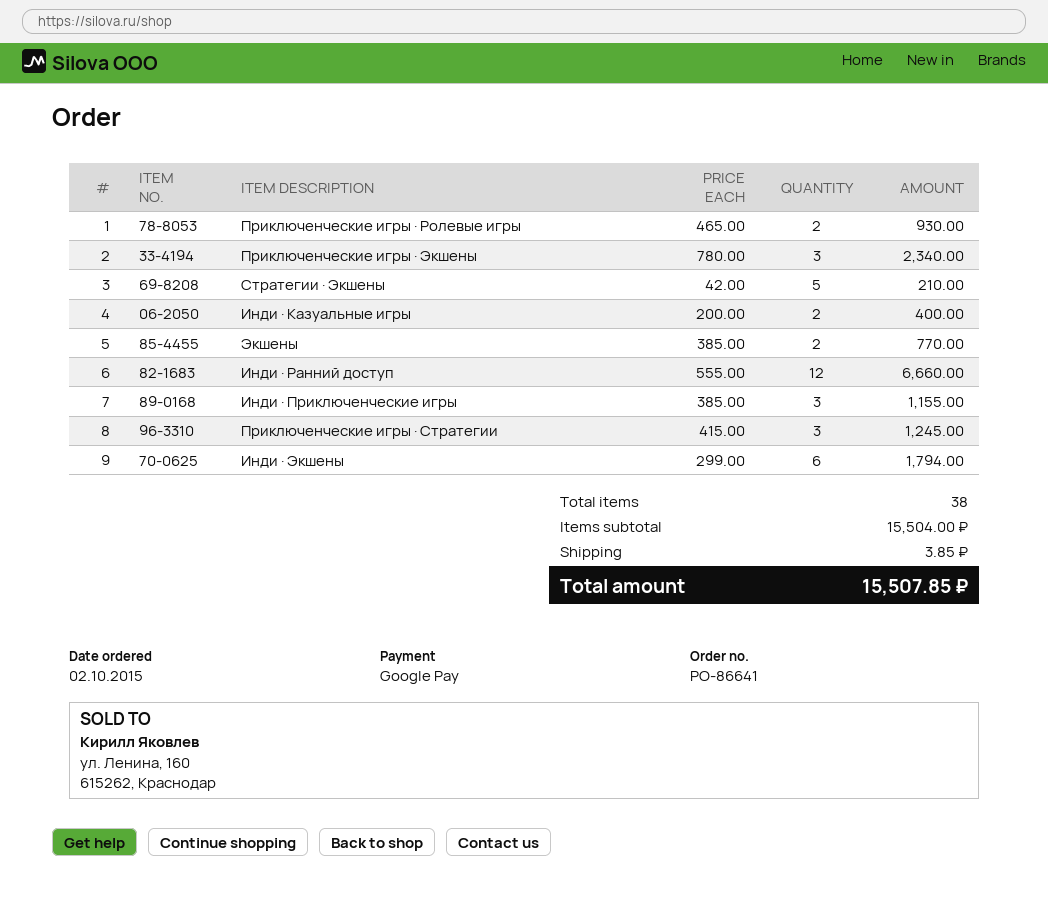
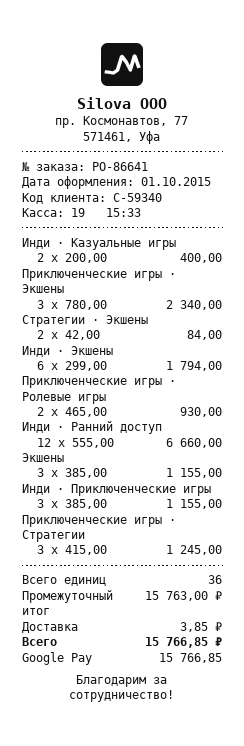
order date: 2015-10-02 -> 2015-10-01
Стратегии · Экшены: 5 x 42.00 = 210.00 -> 2 x 42.00 = 84.00
Экшены: 2 x 385.00 = 770.00 -> 3 x 385.00 = 1155.00
total quantity: 38 -> 36
subtotal: 15504.00 -> 15763.00
total: 15507.85 -> 15766.85

